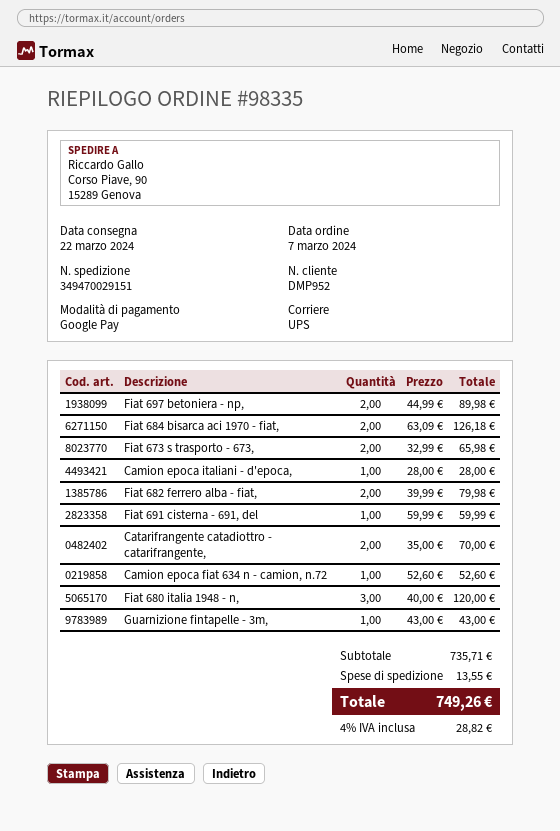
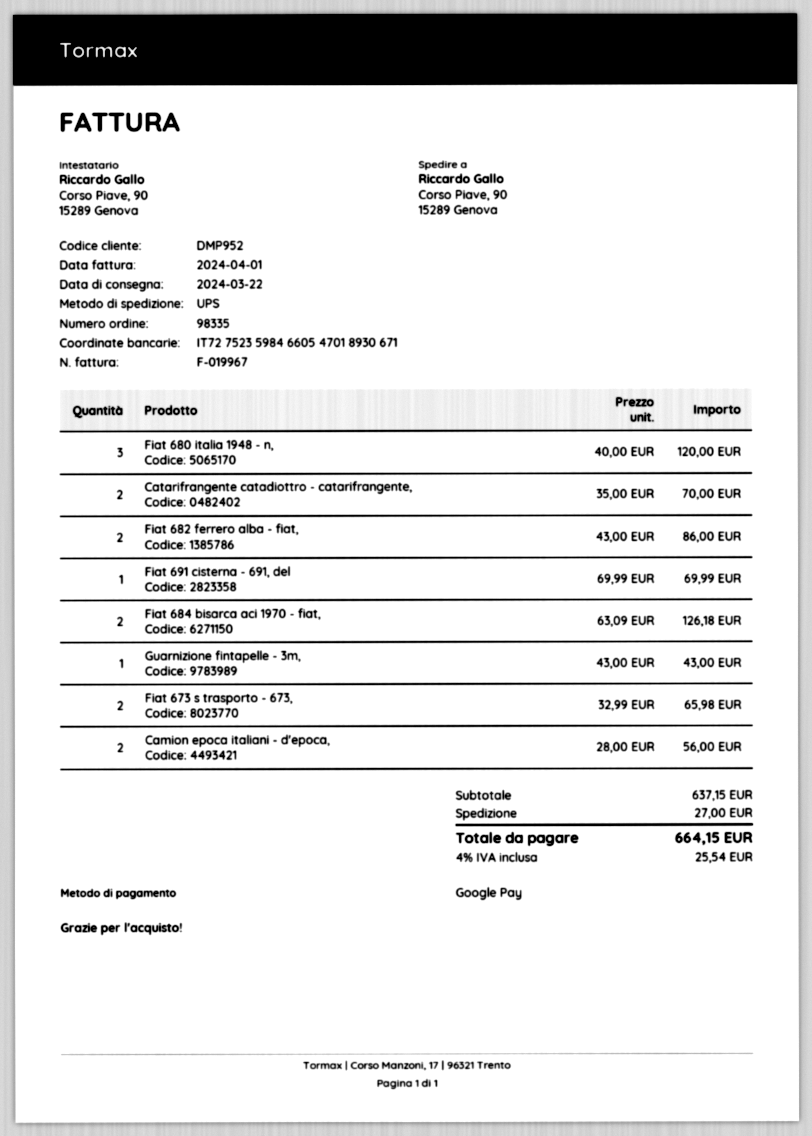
Fiat 697 betoniera - np,: 2 x 44.99 = 89.98 -> none
Camion epoca italiani - d'epoca,: 1 x 28.00 = 28.00 -> 2 x 28.00 = 56.00
Fiat 682 ferrero alba - fiat,: 2 x 39.99 = 79.98 -> 2 x 43.00 = 86.00
Fiat 691 cisterna - 691, del: 1 x 59.99 = 59.99 -> 1 x 69.99 = 69.99
Camion epoca fiat 634 n - camion, n.72: 1 x 52.60 = 52.60 -> none
subtotal: 735.71 -> 637.15
shipping: 13.55 -> 27.00
tax: 4% = 28.82 -> 4% = 25.54
total: 749.26 -> 664.15

